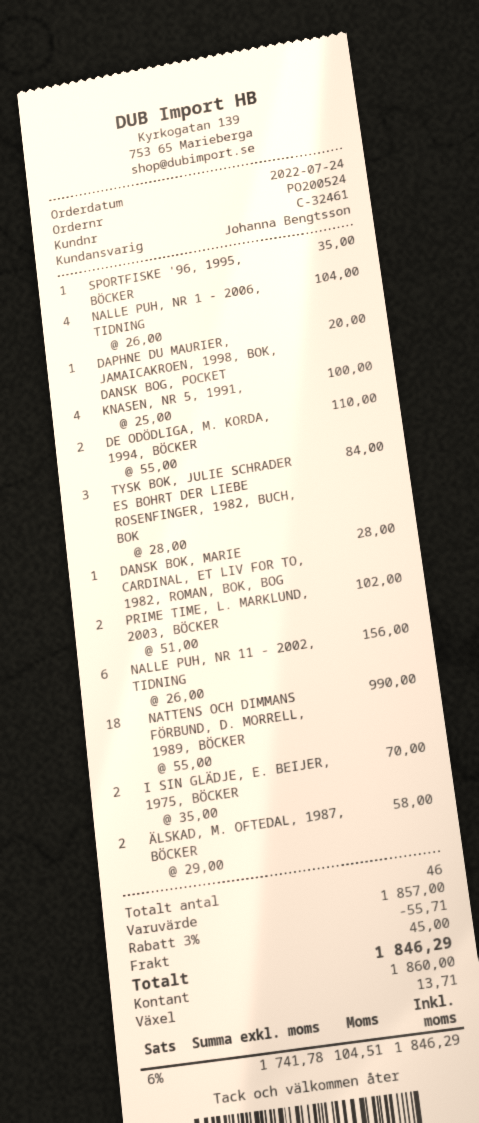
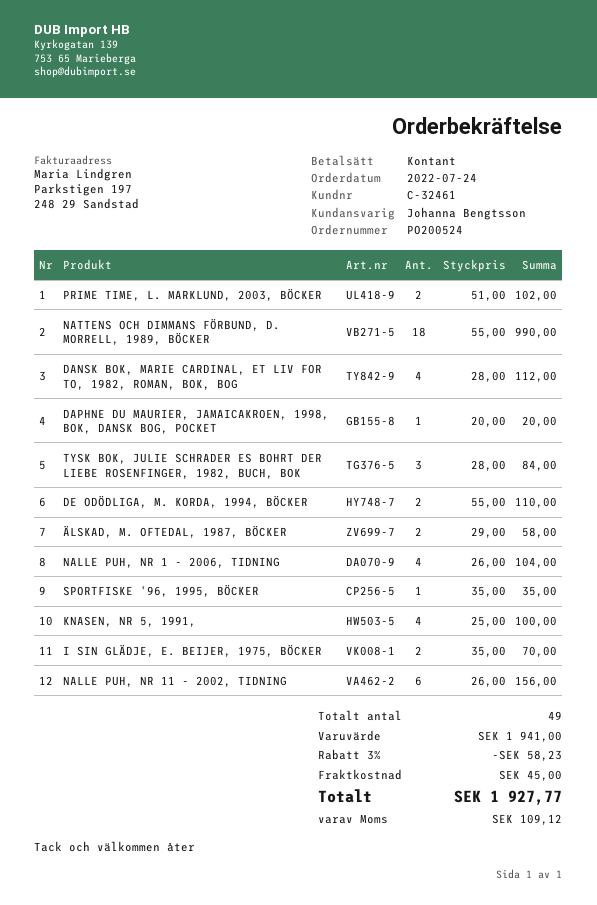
DANSK BOK, MARIE CARDINAL, ET LIV FOR TO, 1982, ROMAN, BOK, BOG: 1 x 28.00 = 28.00 -> 4 x 28.00 = 112.00
total quantity: 46 -> 49
subtotal: 1857.00 -> 1941.00
discount: 3% = 55.71 -> 3% = 58.23
tax: 104.51 -> 109.12
total: 1846.29 -> 1927.77

